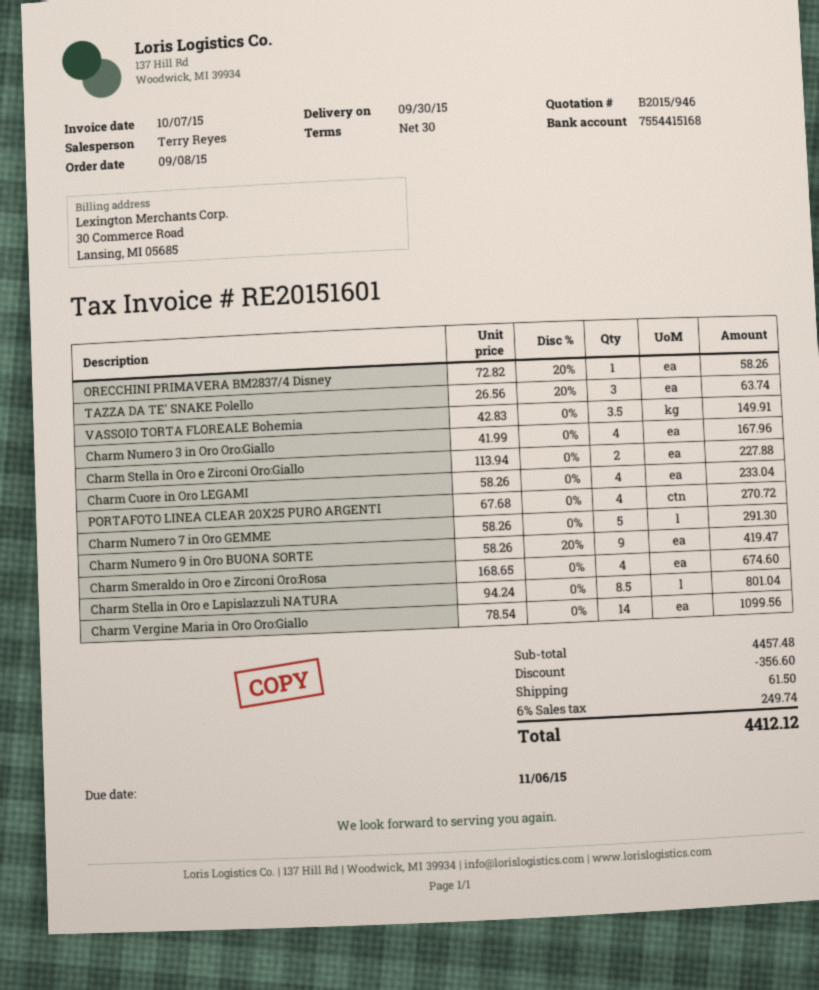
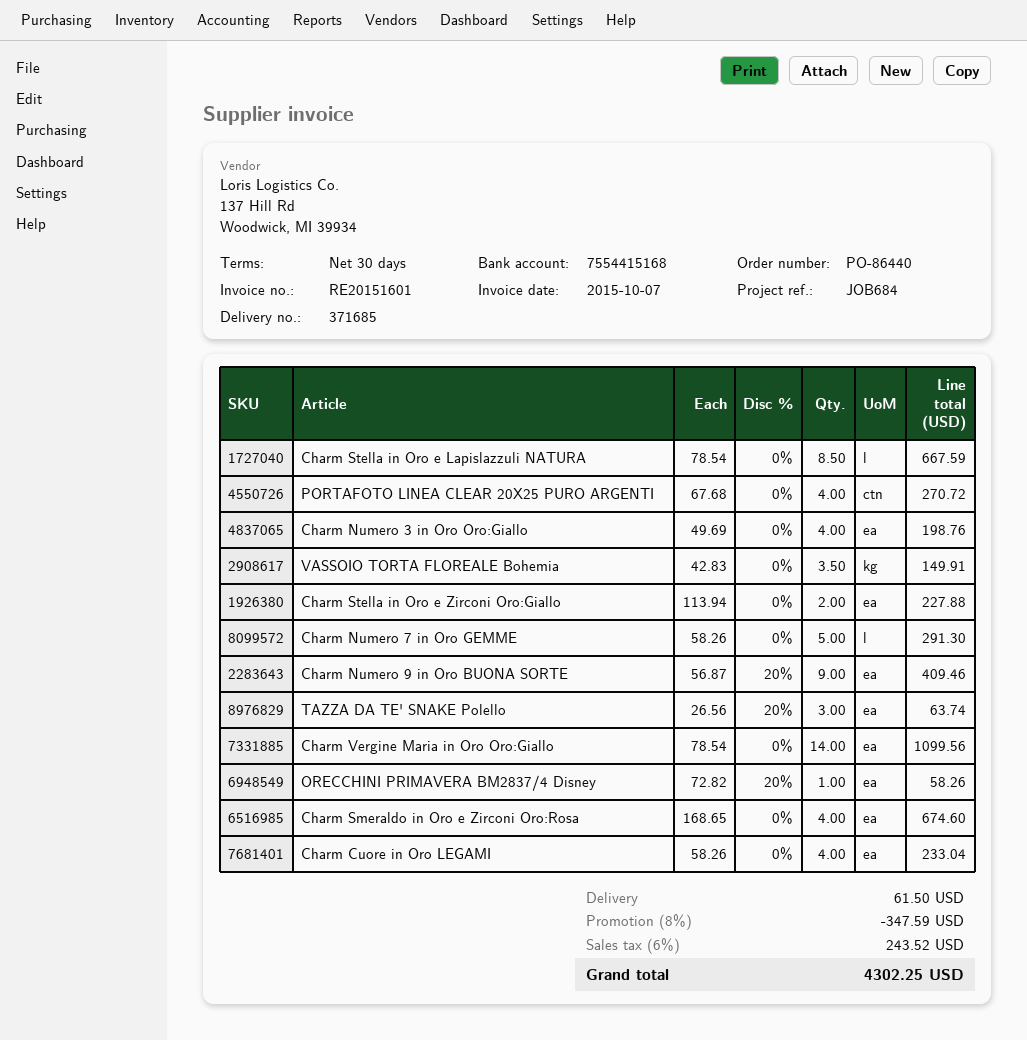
Charm Numero 3 in Oro Oro:Giallo: 4 x 41.99 = 167.96 -> 4 x 49.69 = 198.76
Charm Numero 9 in Oro BUONA SORTE: 9 x 58.26 - 20% = 419.47 -> 9 x 56.87 - 20% = 409.46
Charm Stella in Oro e Lapislazzuli NATURA: 8.5 x 94.24 = 801.04 -> 8.5 x 78.54 = 667.59
discount: 356.60 -> 347.59
tax: 6% = 249.74 -> 6% = 243.52
total: 4412.12 -> 4302.25

